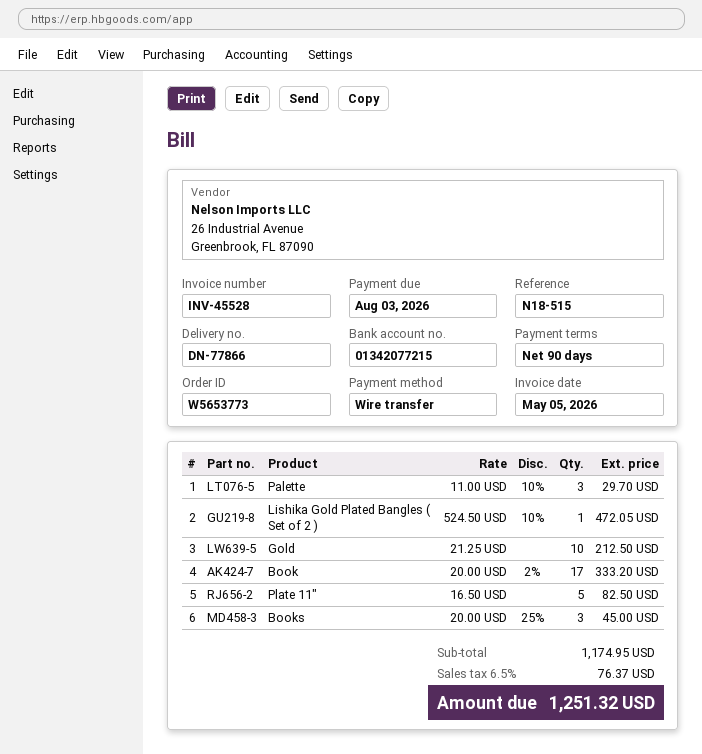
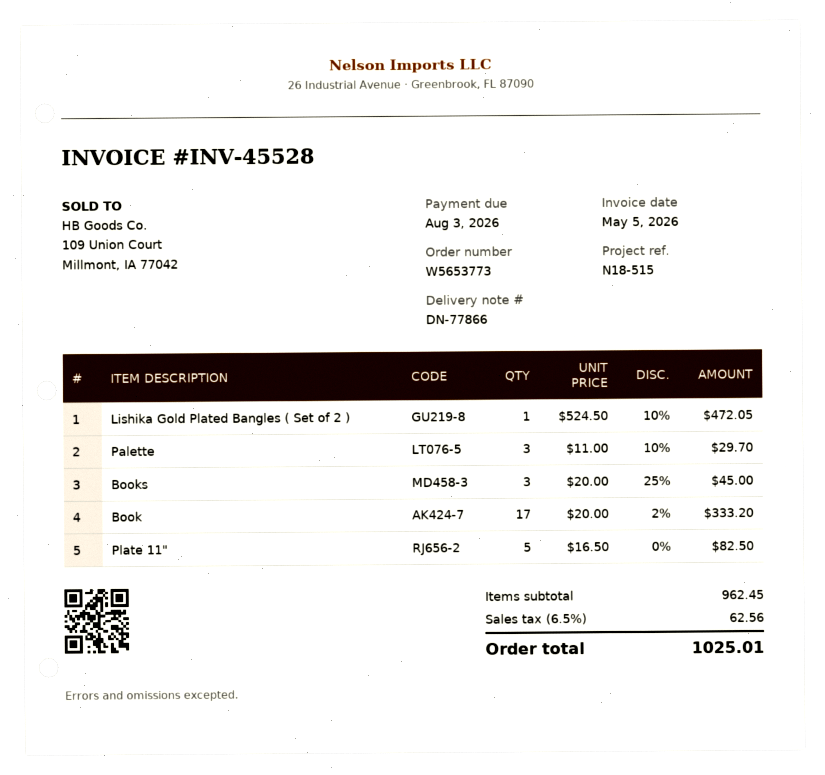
Gold: 10 x 21.25 = 212.50 -> none
subtotal: 1174.95 -> 962.45
tax: 6.5% = 76.37 -> 6.5% = 62.56
total: 1251.32 -> 1025.01

